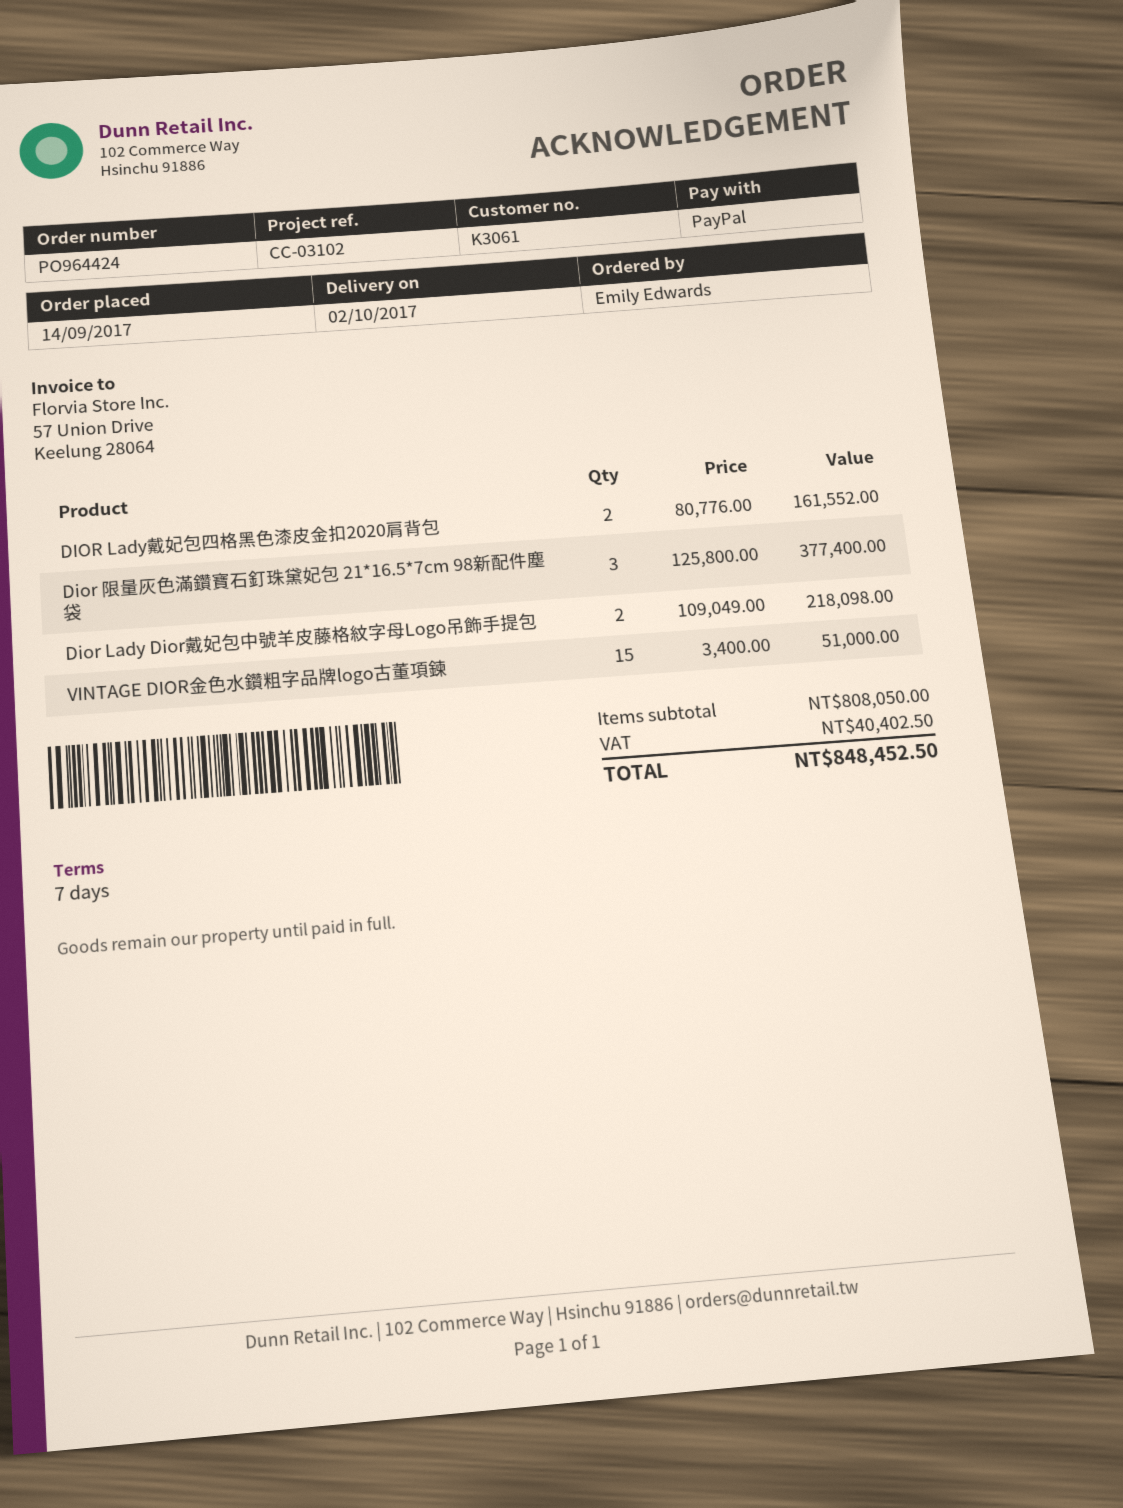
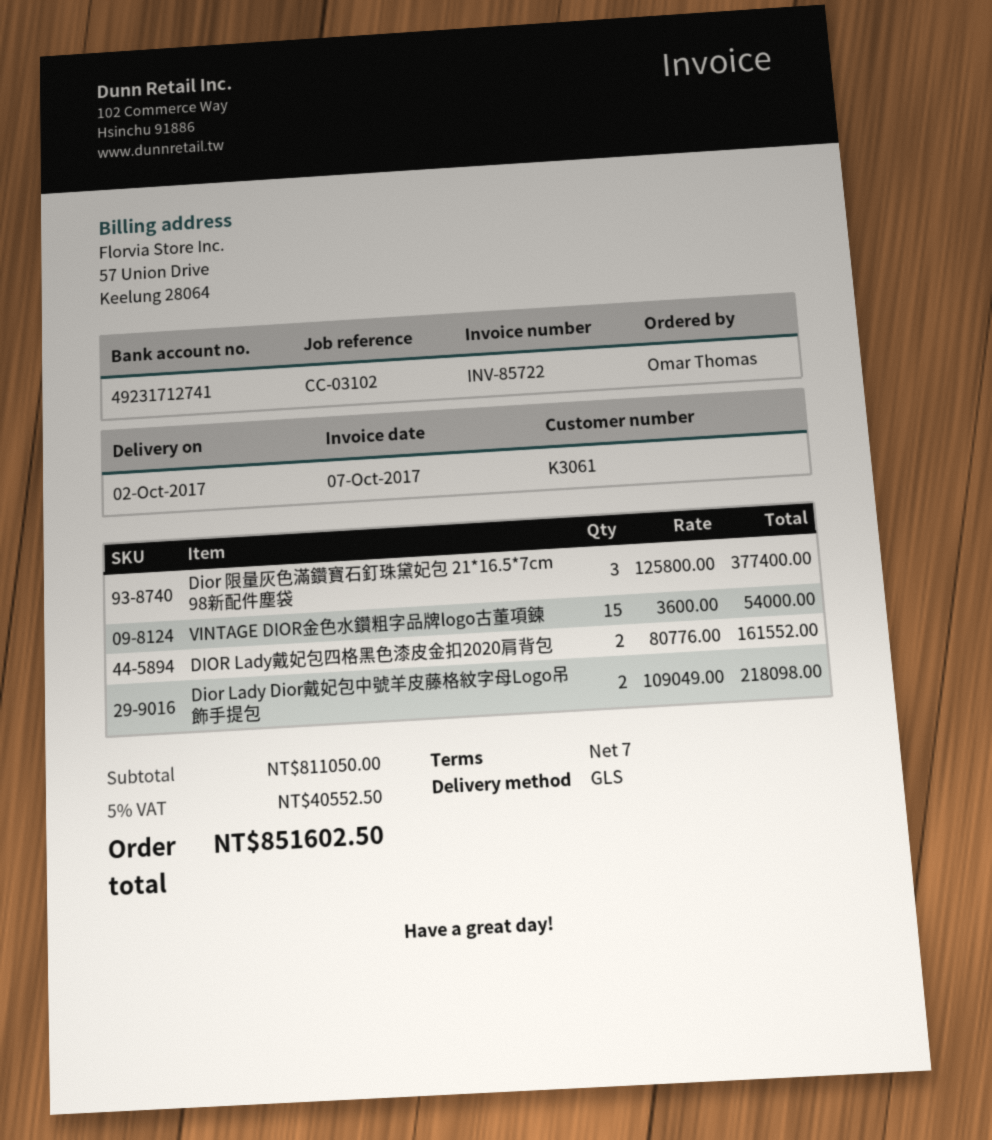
ordered by: Emily Edwards -> Omar Thomas
VINTAGE DIOR金色水鑽粗字品牌logo古董項鍊: 15 x 3400.00 = 51000.00 -> 15 x 3600.00 = 54000.00
subtotal: 808050.00 -> 811050.00
tax: 40402.50 -> 40552.50
total: 848452.50 -> 851602.50

